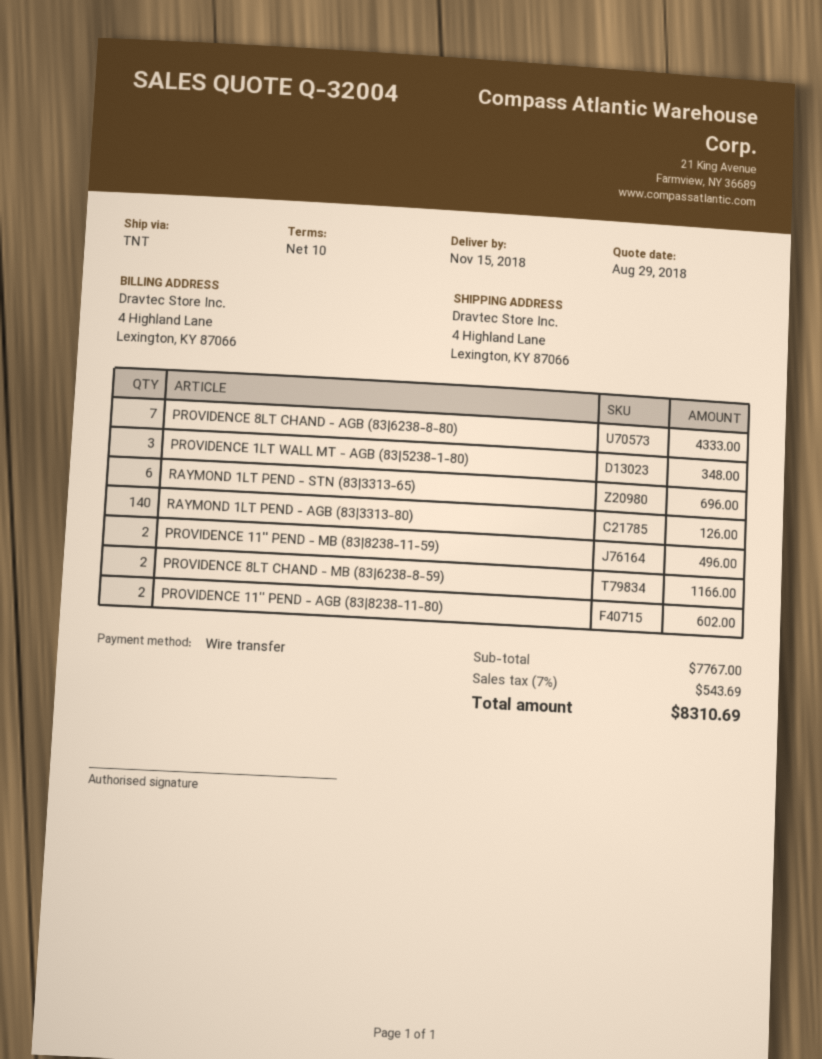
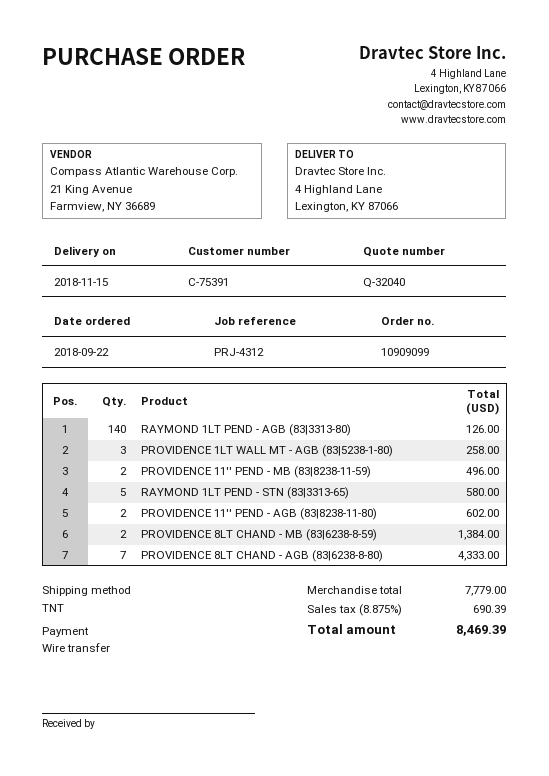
quote number: Q-32004 -> Q-32040
PROVIDENCE 1LT WALL MT - AGB (83|5238-1-80): 3 for 348.00 -> 3 for 258.00
RAYMOND 1LT PEND - STN (83|3313-65): 6 for 696.00 -> 5 for 580.00
PROVIDENCE 8LT CHAND - MB (83|6238-8-59): 2 for 1166.00 -> 2 for 1384.00
subtotal: 7767.00 -> 7779.00
tax: 7% = 543.69 -> 8.875% = 690.39
total: 8310.69 -> 8469.39

